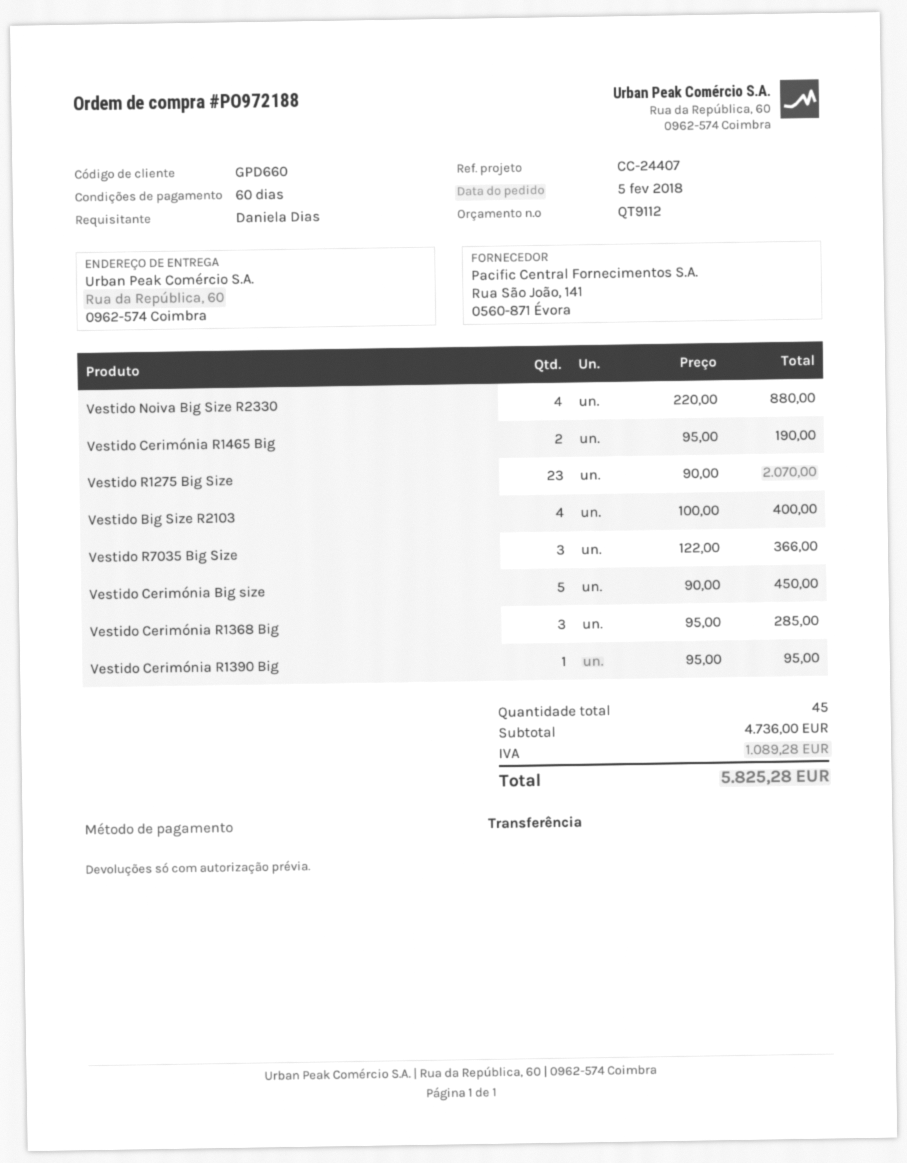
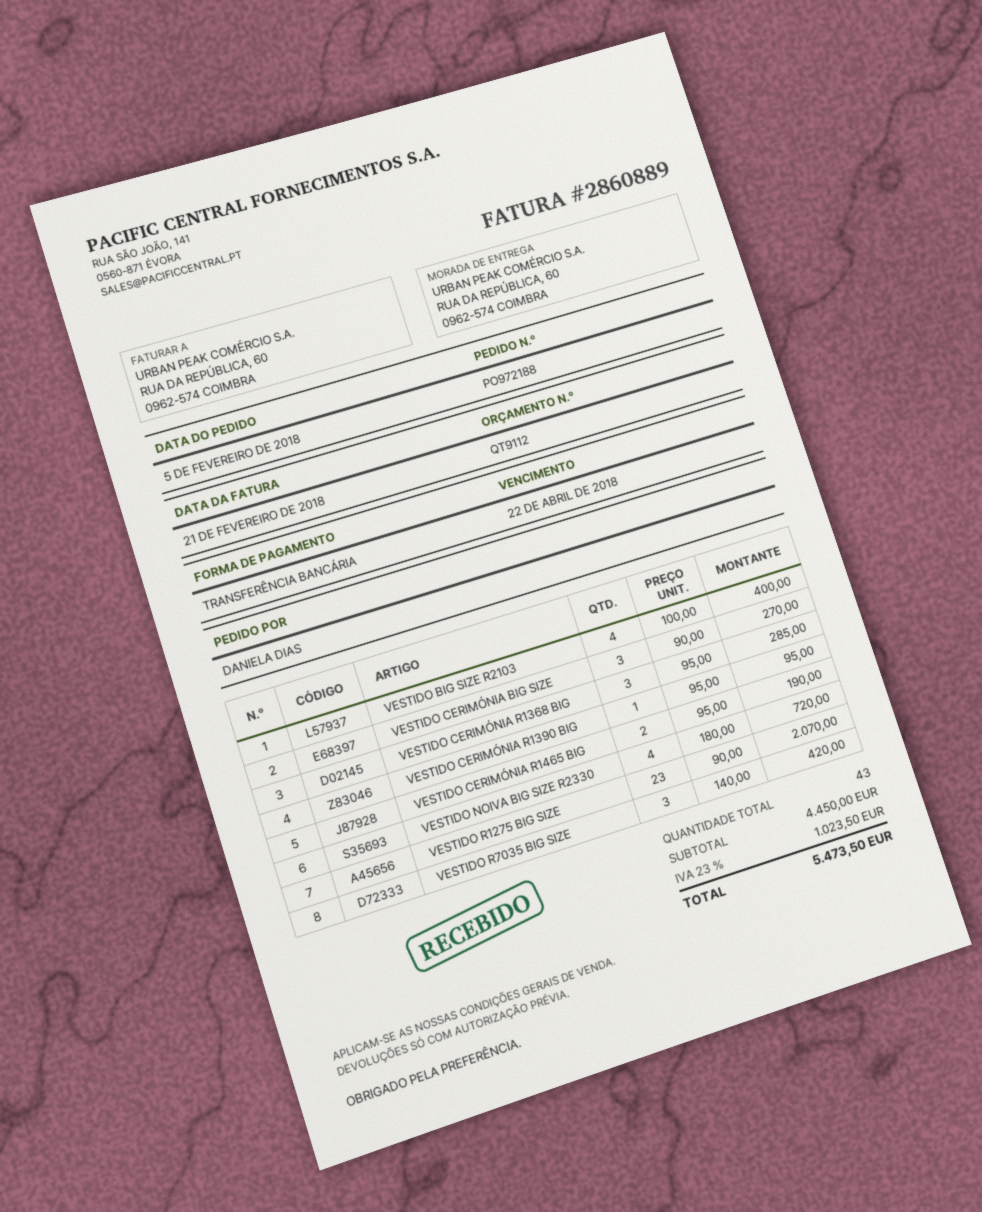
Vestido Noiva Big Size R2330: 4 x 220.00 = 880.00 -> 4 x 180.00 = 720.00
Vestido R7035 Big Size: 3 x 122.00 = 366.00 -> 3 x 140.00 = 420.00
Vestido Cerimónia Big size: 5 x 90.00 = 450.00 -> 3 x 90.00 = 270.00
total quantity: 45 -> 43
subtotal: 4736.00 -> 4450.00
tax: 1089.28 -> 1023.50
total: 5825.28 -> 5473.50

